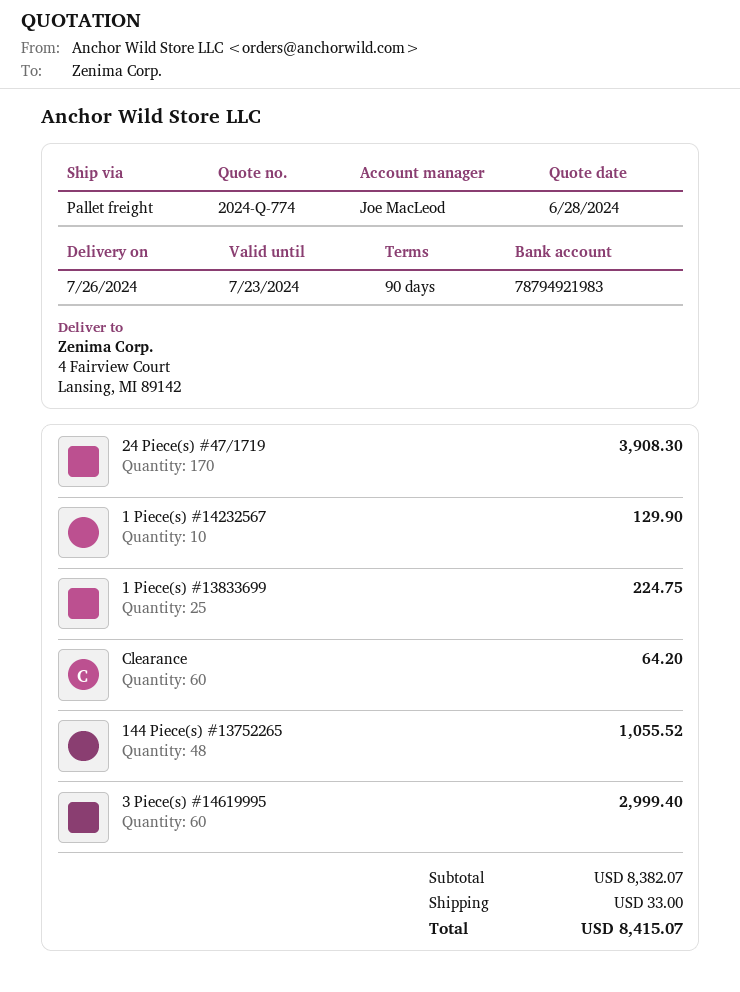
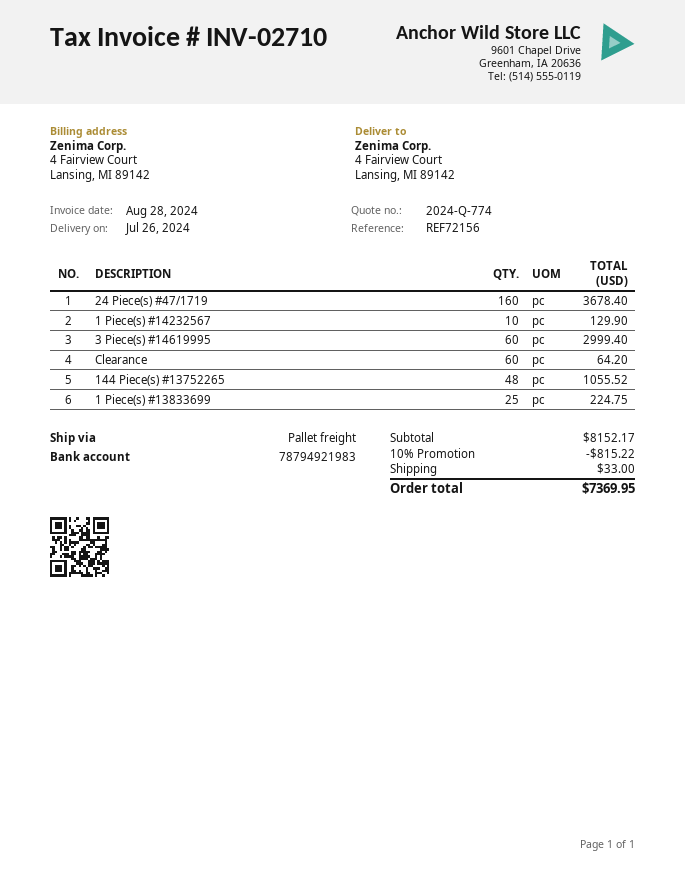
24 Piece(s) #47/1719: 170 for 3908.30 -> 160 for 3678.40
subtotal: 8382.07 -> 8152.17
discount: none -> 10% = 815.22
total: 8415.07 -> 7369.95

